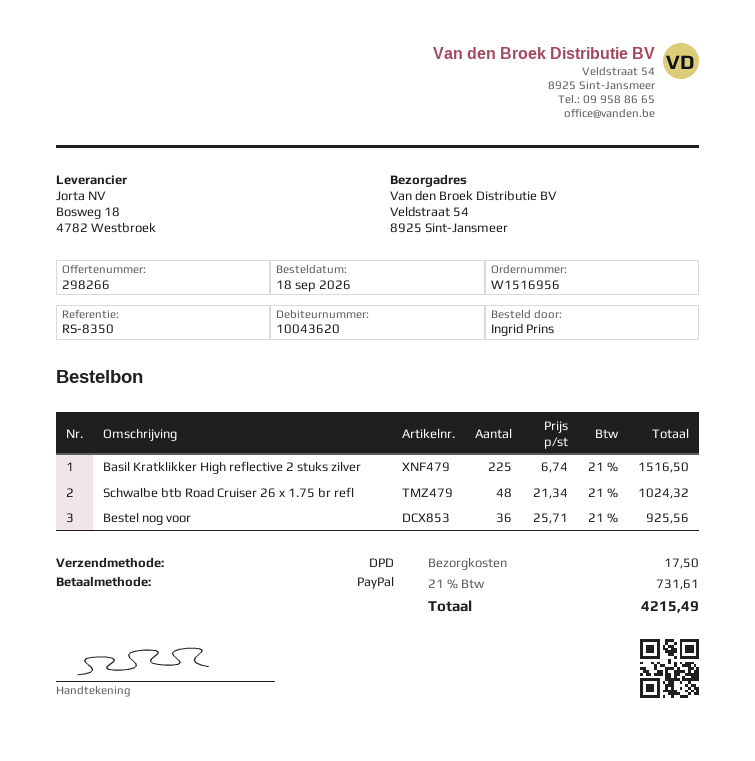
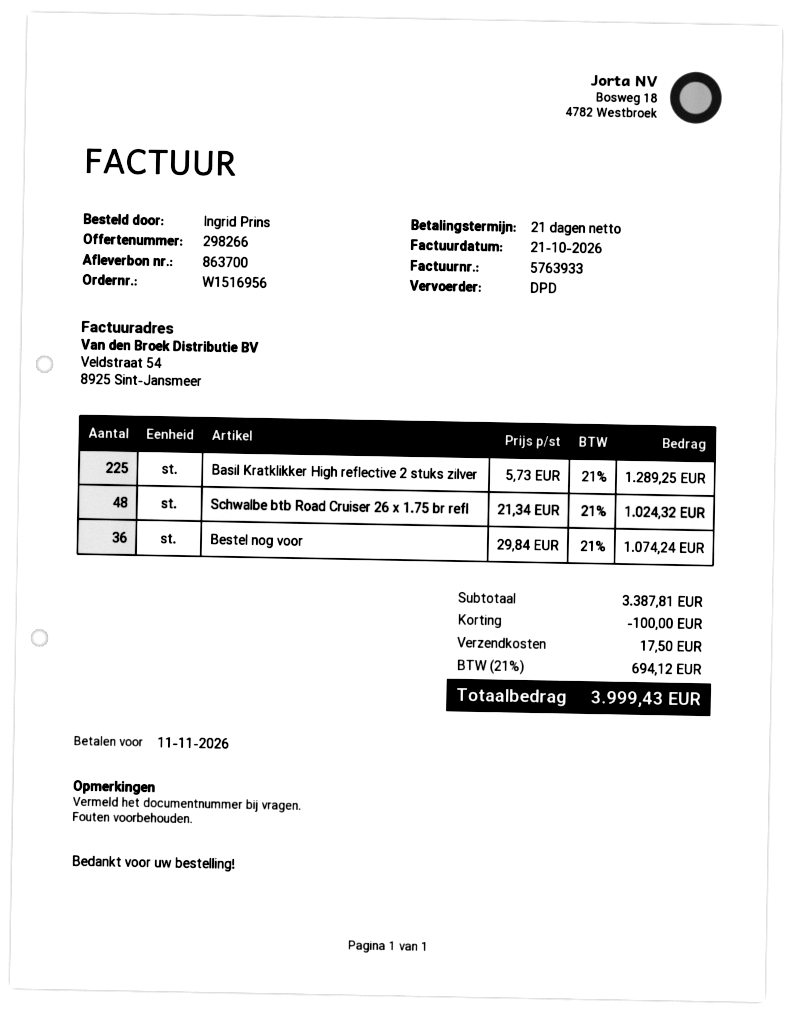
Basil Kratklikker High reflective 2 stuks zilver: 225 x 6.74 = 1516.50 -> 225 x 5.73 = 1289.25
Bestel nog voor: 36 x 25.71 = 925.56 -> 36 x 29.84 = 1074.24
discount: none -> 100.00
tax: 21% = 731.61 -> 21% = 694.12
total: 4215.49 -> 3999.43

